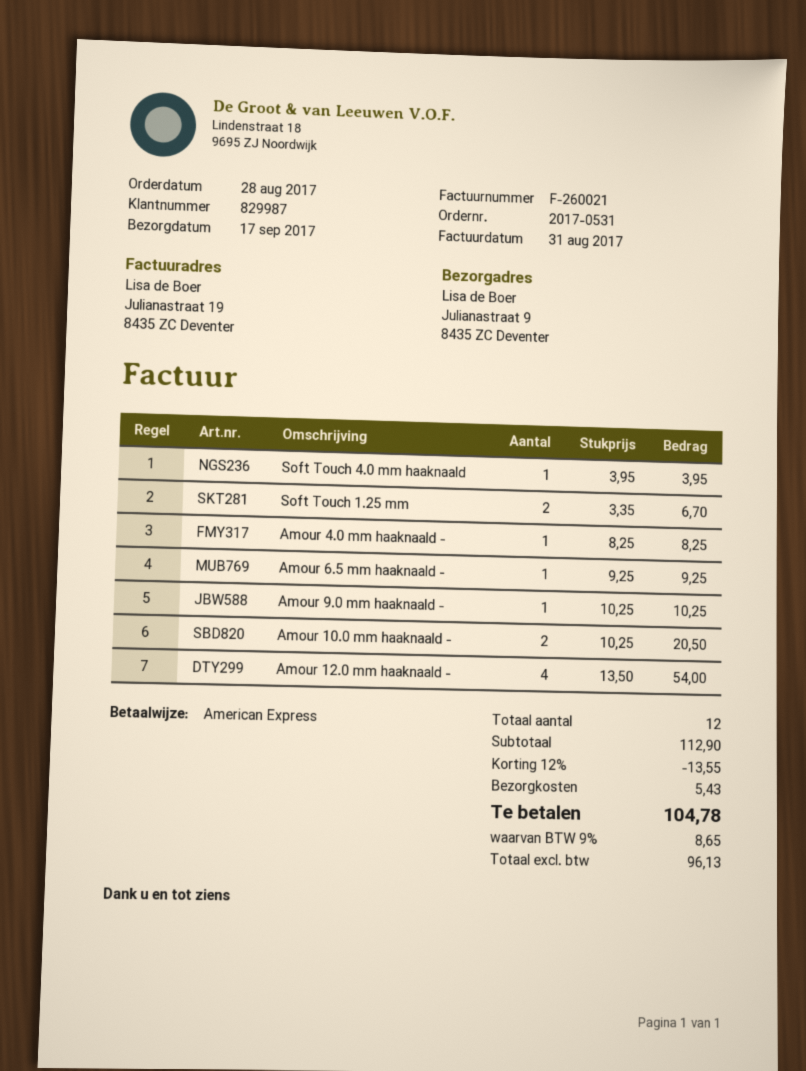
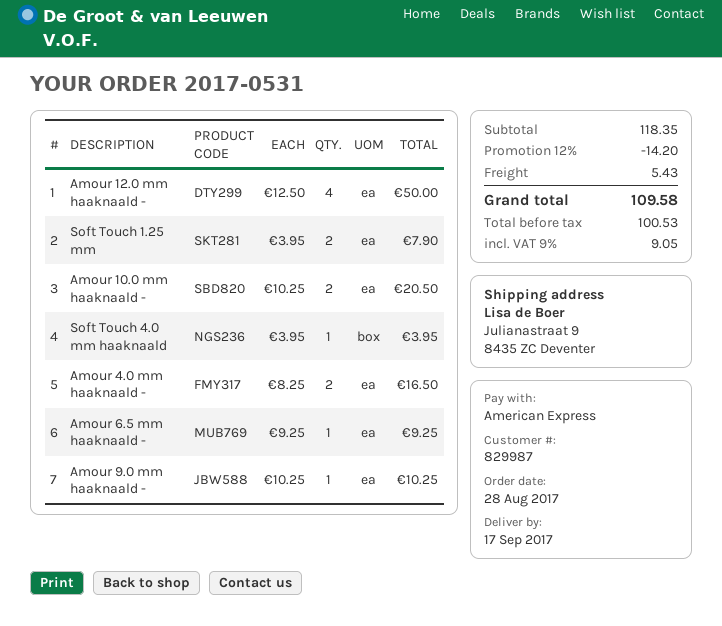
Soft Touch 1.25 mm: 2 x 3.35 = 6.70 -> 2 x 3.95 = 7.90
Amour 4.0 mm haaknaald -: 1 x 8.25 = 8.25 -> 2 x 8.25 = 16.50
Amour 12.0 mm haaknaald -: 4 x 13.50 = 54.00 -> 4 x 12.50 = 50.00
subtotal: 112.90 -> 118.35
discount: 12% = 13.55 -> 12% = 14.20
net: 96.13 -> 100.53
tax: 9% = 8.65 -> 9% = 9.05
total: 104.78 -> 109.58

